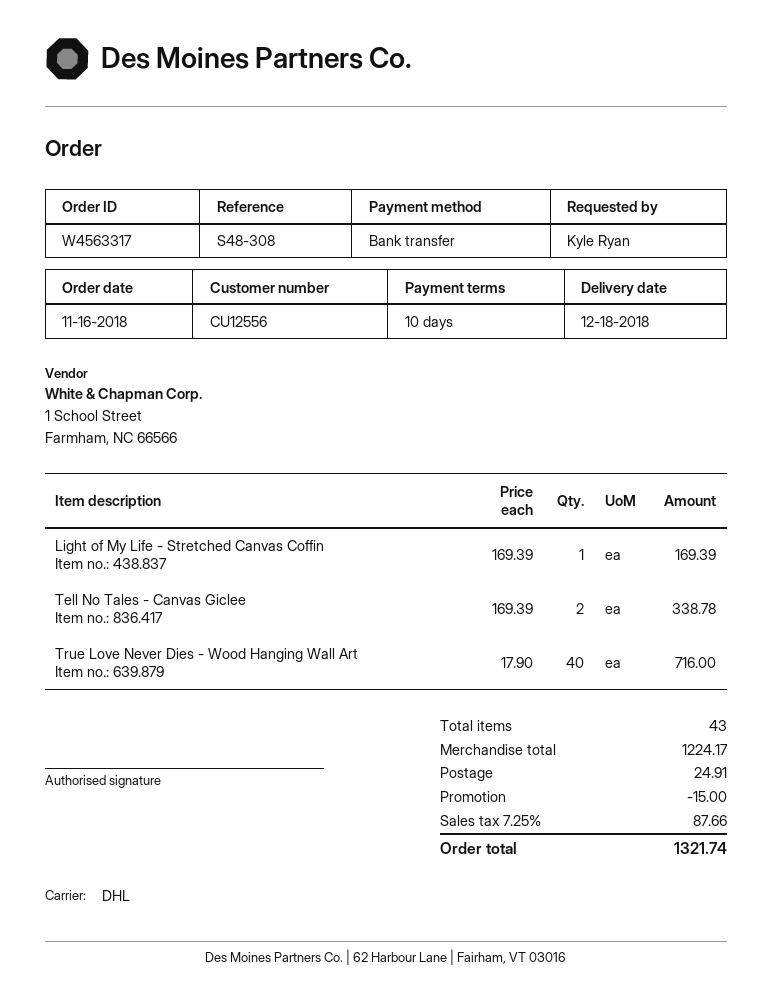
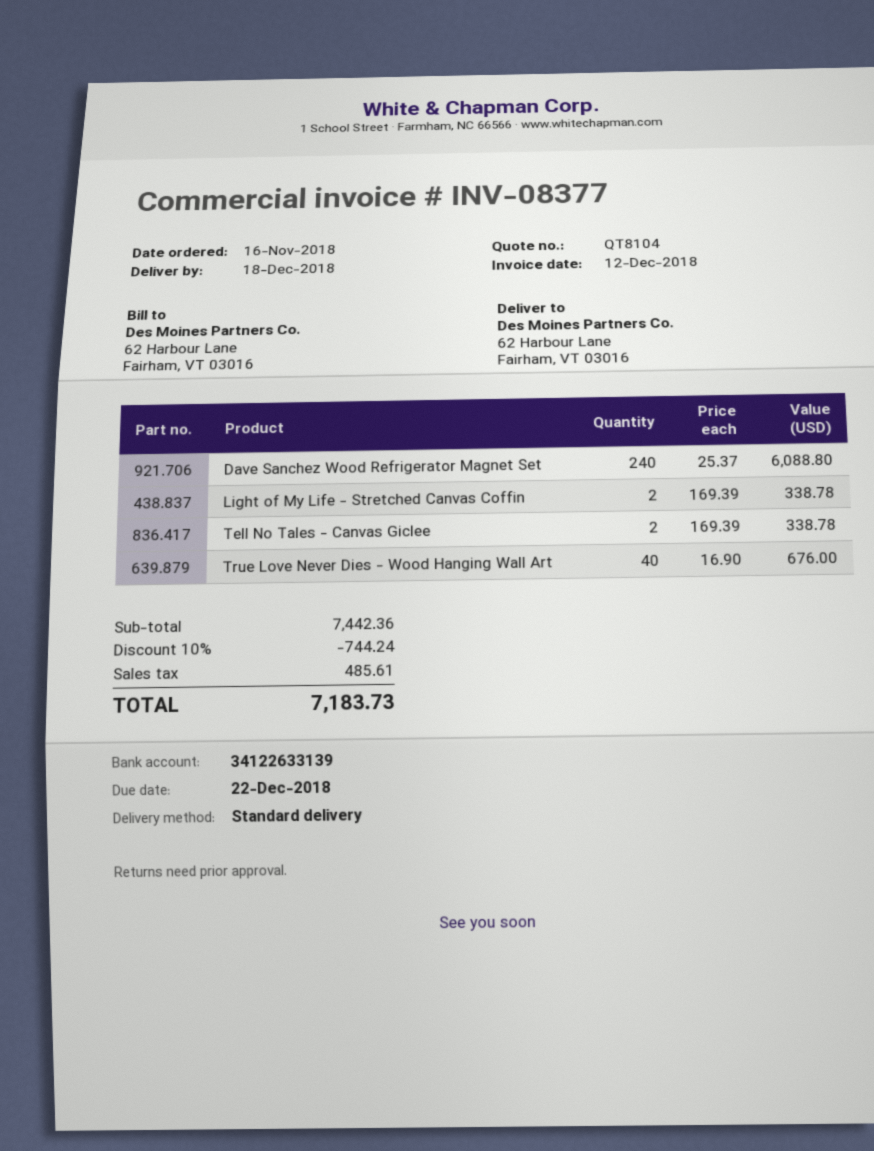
shipping method: DHL -> standard
Light of My Life - Stretched Canvas Coffin: 1 x 169.39 = 169.39 -> 2 x 169.39 = 338.78
True Love Never Dies - Wood Hanging Wall Art: 40 x 17.90 = 716.00 -> 40 x 16.90 = 676.00
Dave Sanchez Wood Refrigerator Magnet Set: none -> 240 x 25.37 = 6088.80
subtotal: 1224.17 -> 7442.36
discount: 15.00 -> 744.24
shipping: 24.91 -> none
tax: 87.66 -> 485.61
total: 1321.74 -> 7183.73

